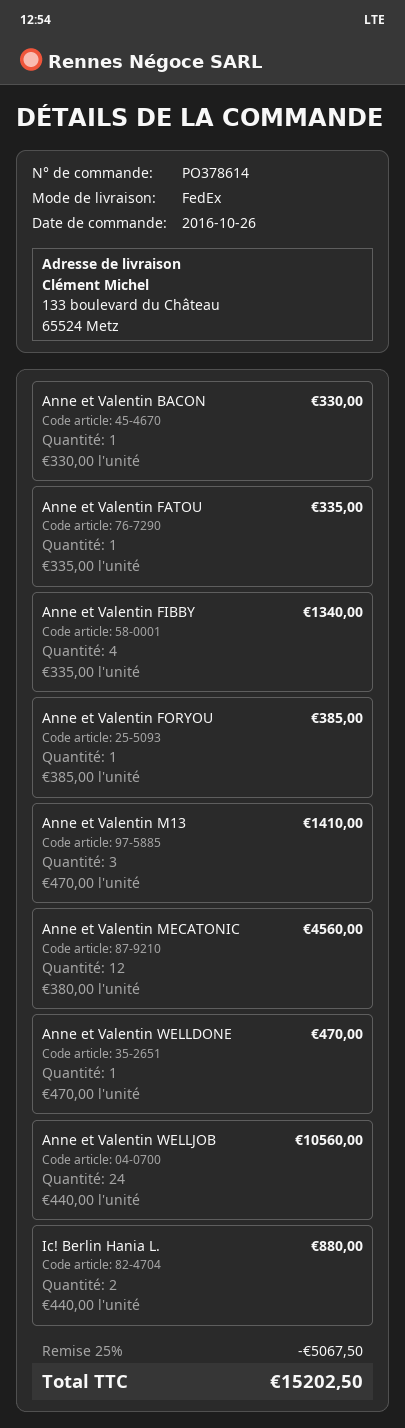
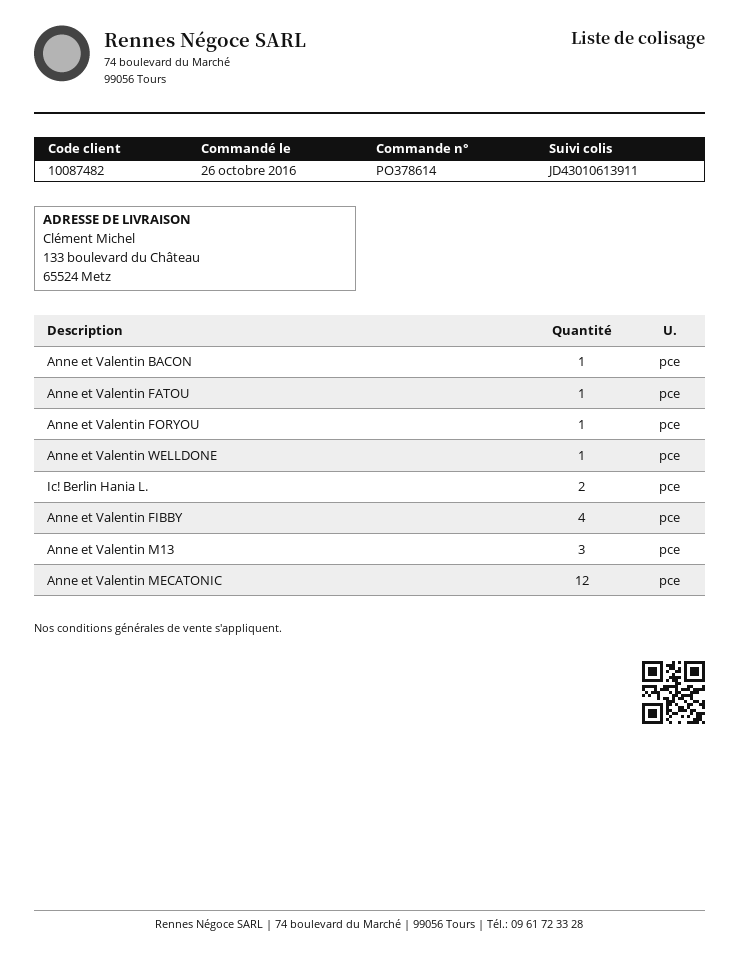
Anne et Valentin WELLJOB: 24 -> none

